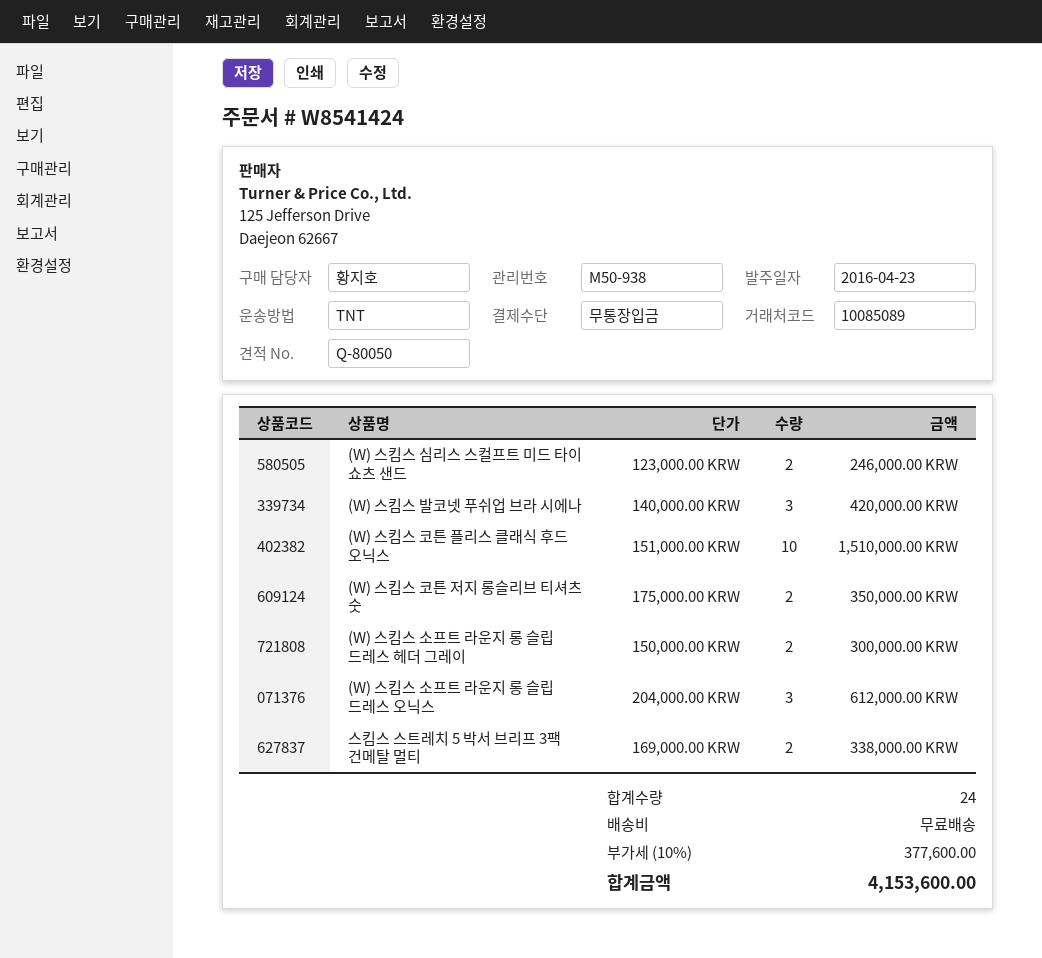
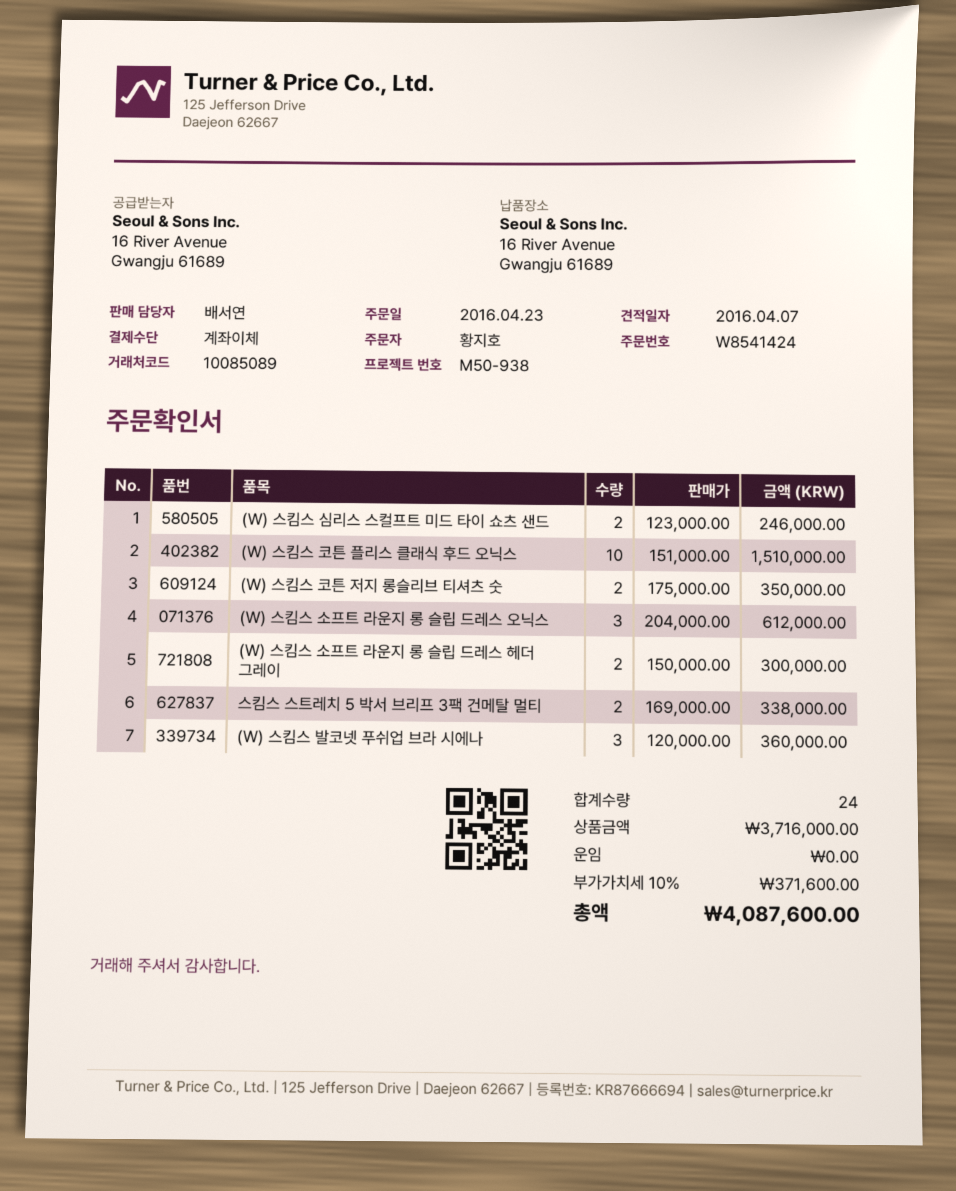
(W) 스킴스 발코넷 푸쉬업 브라 시에나: 3 x 140000.00 = 420000.00 -> 3 x 120000.00 = 360000.00
tax: 10% = 377600.00 -> 10% = 371600.00
total: 4153600.00 -> 4087600.00

